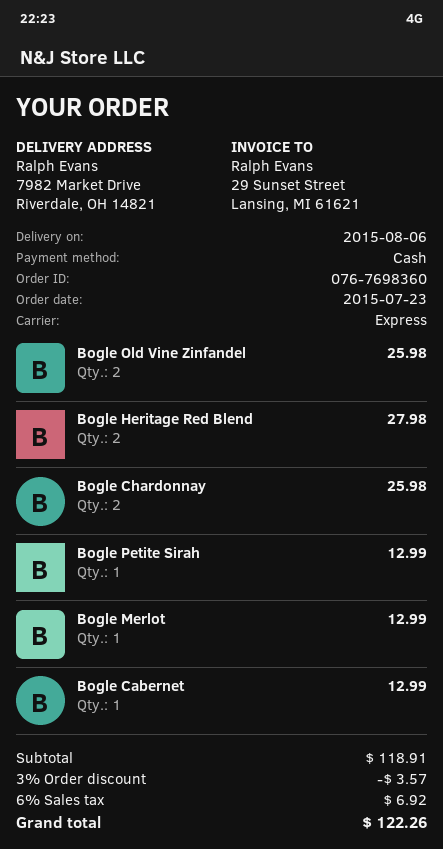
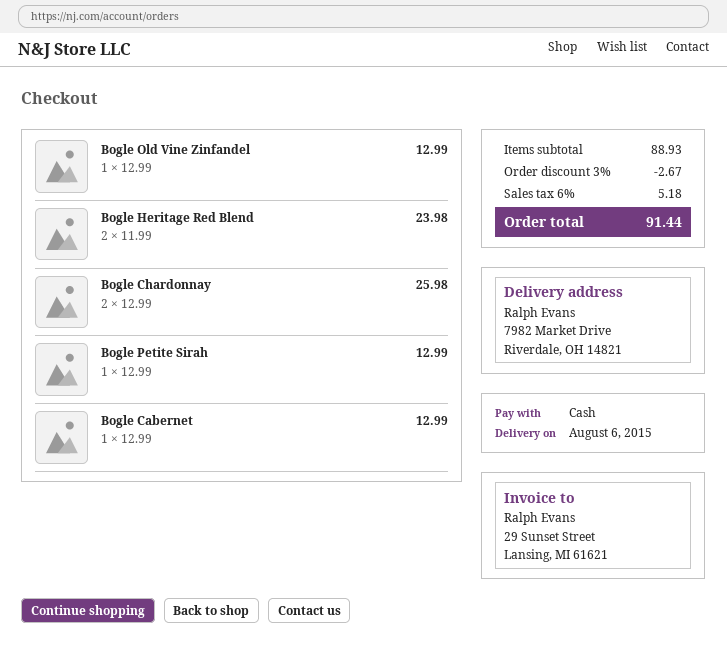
Bogle Old Vine Zinfandel: 2 for 25.98 -> 1 for 12.99
Bogle Heritage Red Blend: 2 for 27.98 -> 2 for 23.98
Bogle Merlot: 1 for 12.99 -> none
subtotal: 118.91 -> 88.93
discount: 3% = 3.57 -> 3% = 2.67
tax: 6% = 6.92 -> 6% = 5.18
total: 122.26 -> 91.44

